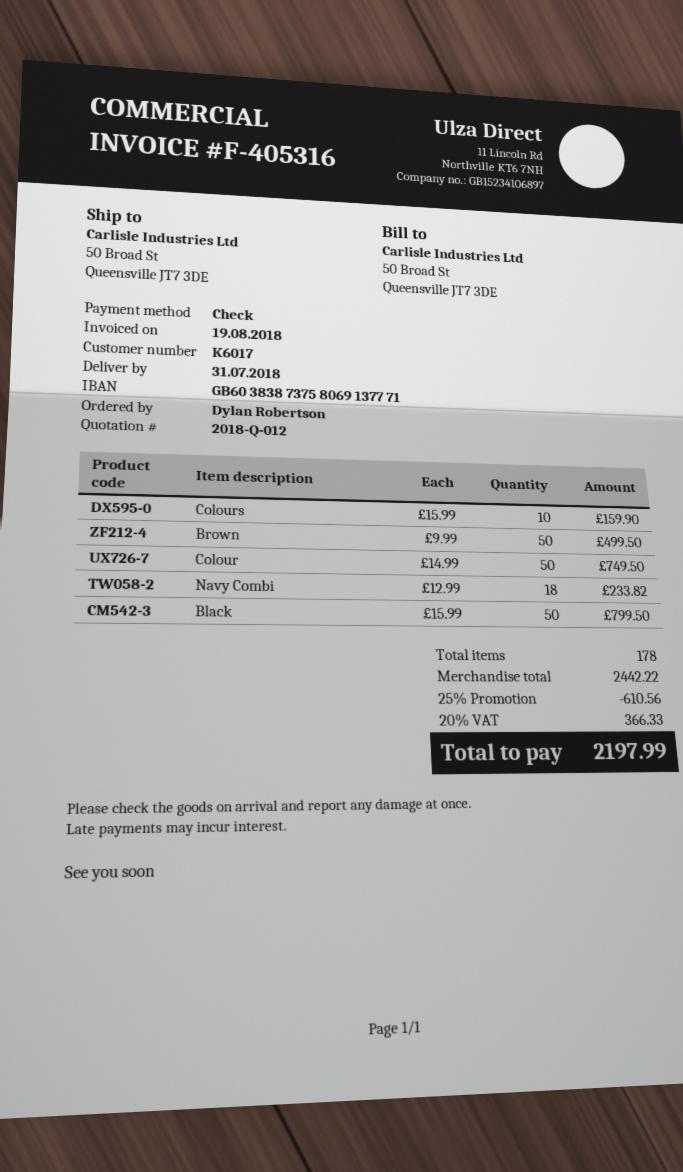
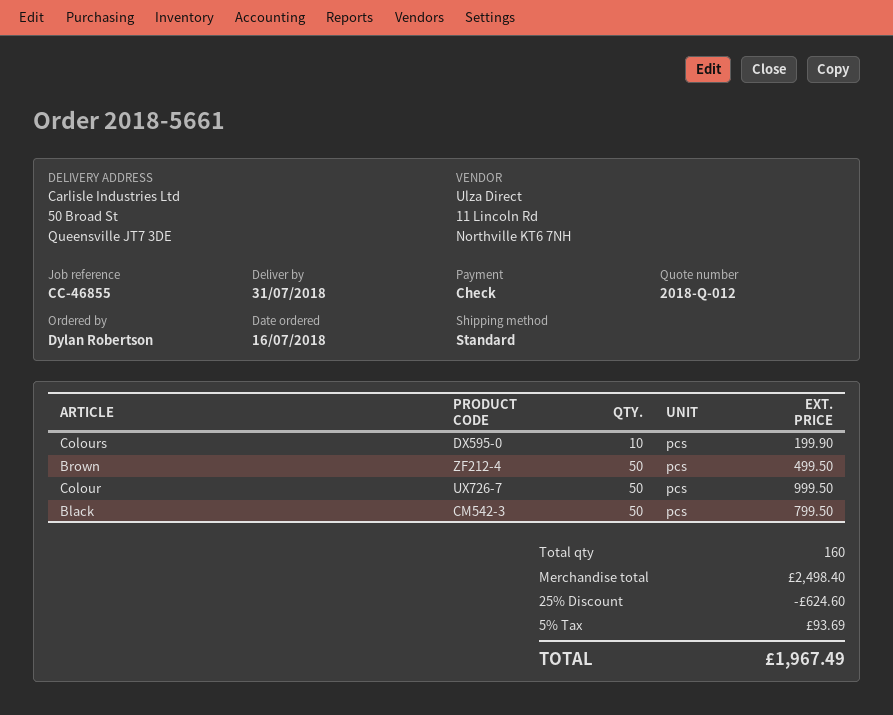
Colours: 10 for 159.90 -> 10 for 199.90
Colour: 50 for 749.50 -> 50 for 999.50
Navy Combi: 18 for 233.82 -> none
total quantity: 178 -> 160
subtotal: 2442.22 -> 2498.40
discount: 25% = 610.56 -> 25% = 624.60
tax: 20% = 366.33 -> 5% = 93.69
total: 2197.99 -> 1967.49

